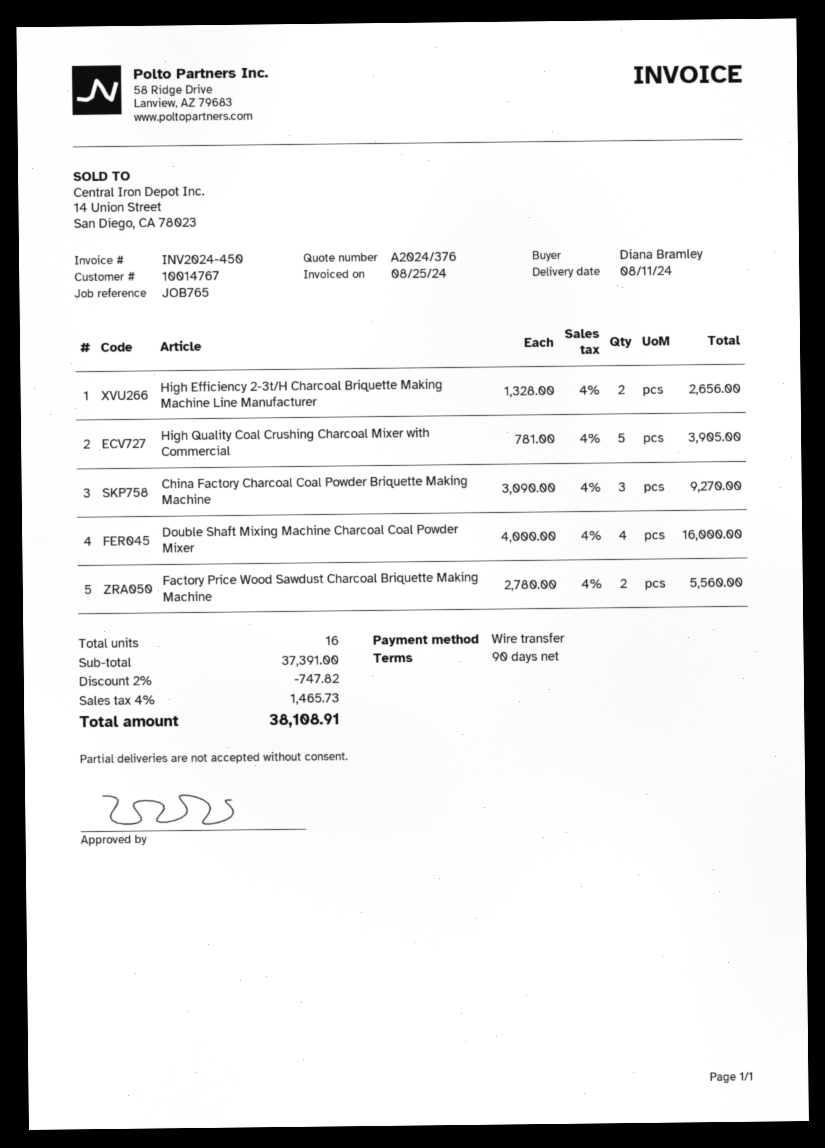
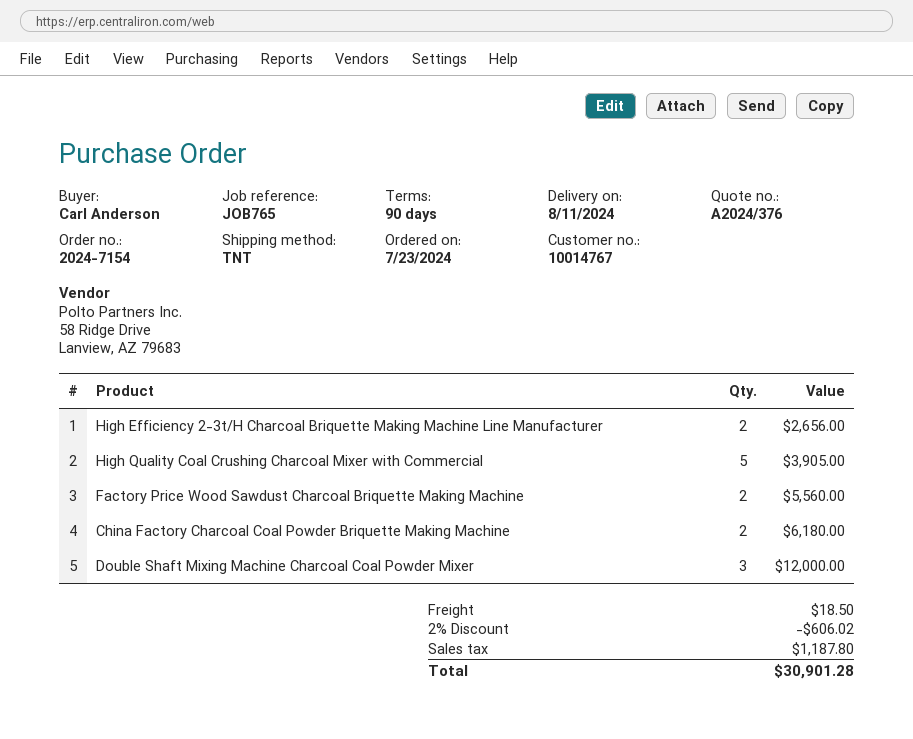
ordered by: Diana Bramley -> Carl Anderson
China Factory Charcoal Coal Powder Briquette Making Machine: 3 for 9270.00 -> 2 for 6180.00
Double Shaft Mixing Machine Charcoal Coal Powder Mixer: 4 for 16000.00 -> 3 for 12000.00
discount: 2% = 747.82 -> 2% = 606.02
shipping: none -> 18.50
tax: 1465.73 -> 1187.80
total: 38108.91 -> 30901.28

